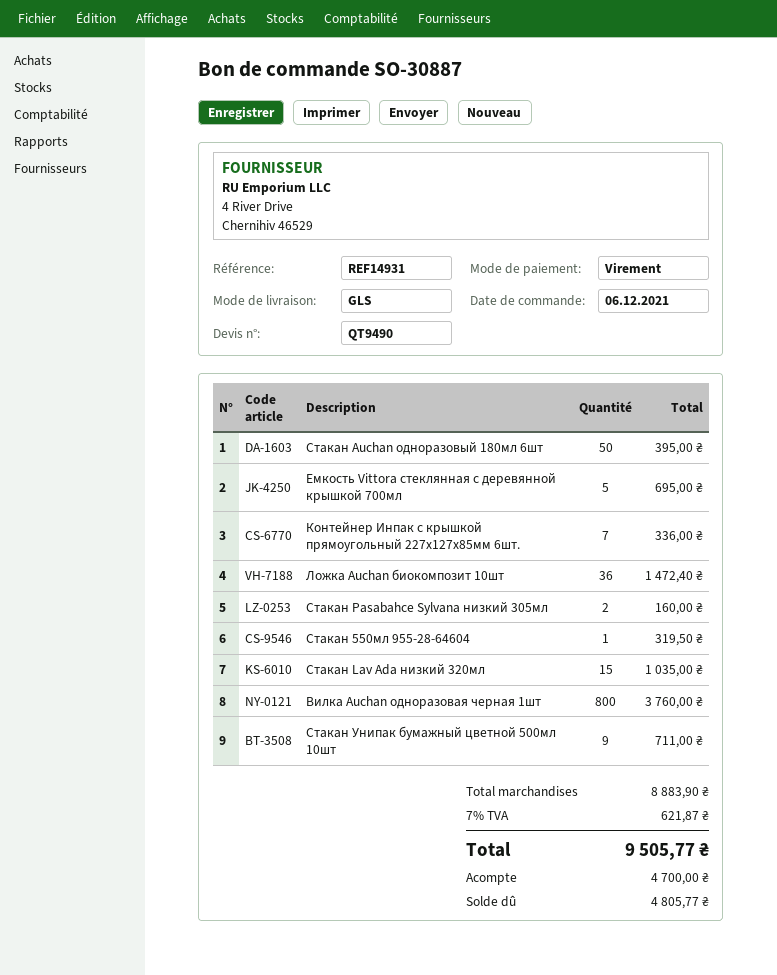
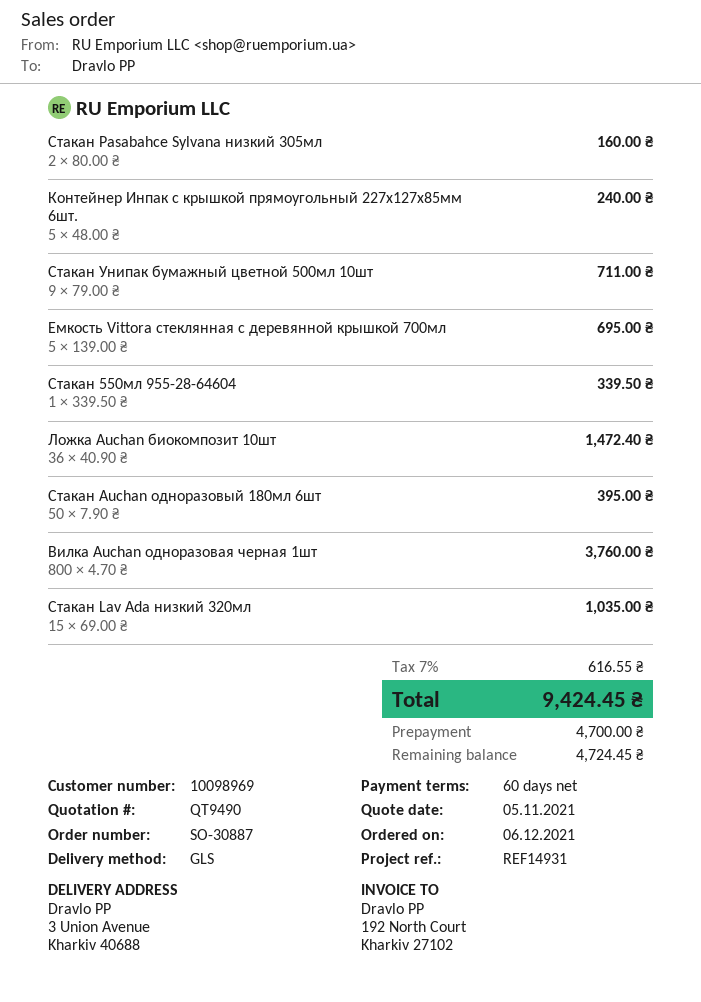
Контейнер Инпак с крышкой прямоугольный 227х127х85мм 6шт.: 7 for 336.00 -> 5 for 240.00
Стакан 550мл 955-28-64604: 1 for 319.50 -> 1 for 339.50
tax: 7% = 621.87 -> 7% = 616.55
total: 9505.77 -> 9424.45
balance: 4805.77 -> 4724.45

